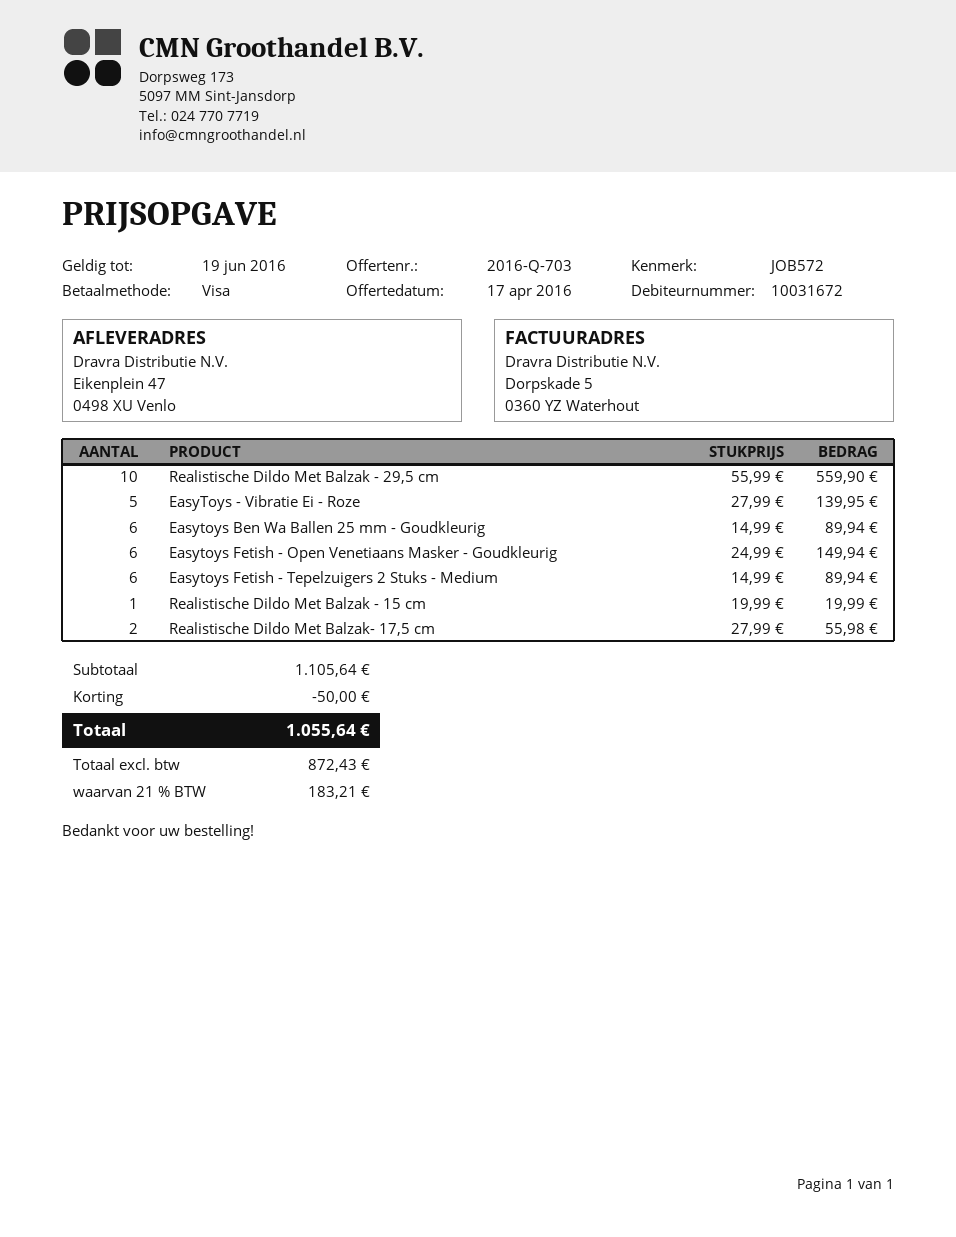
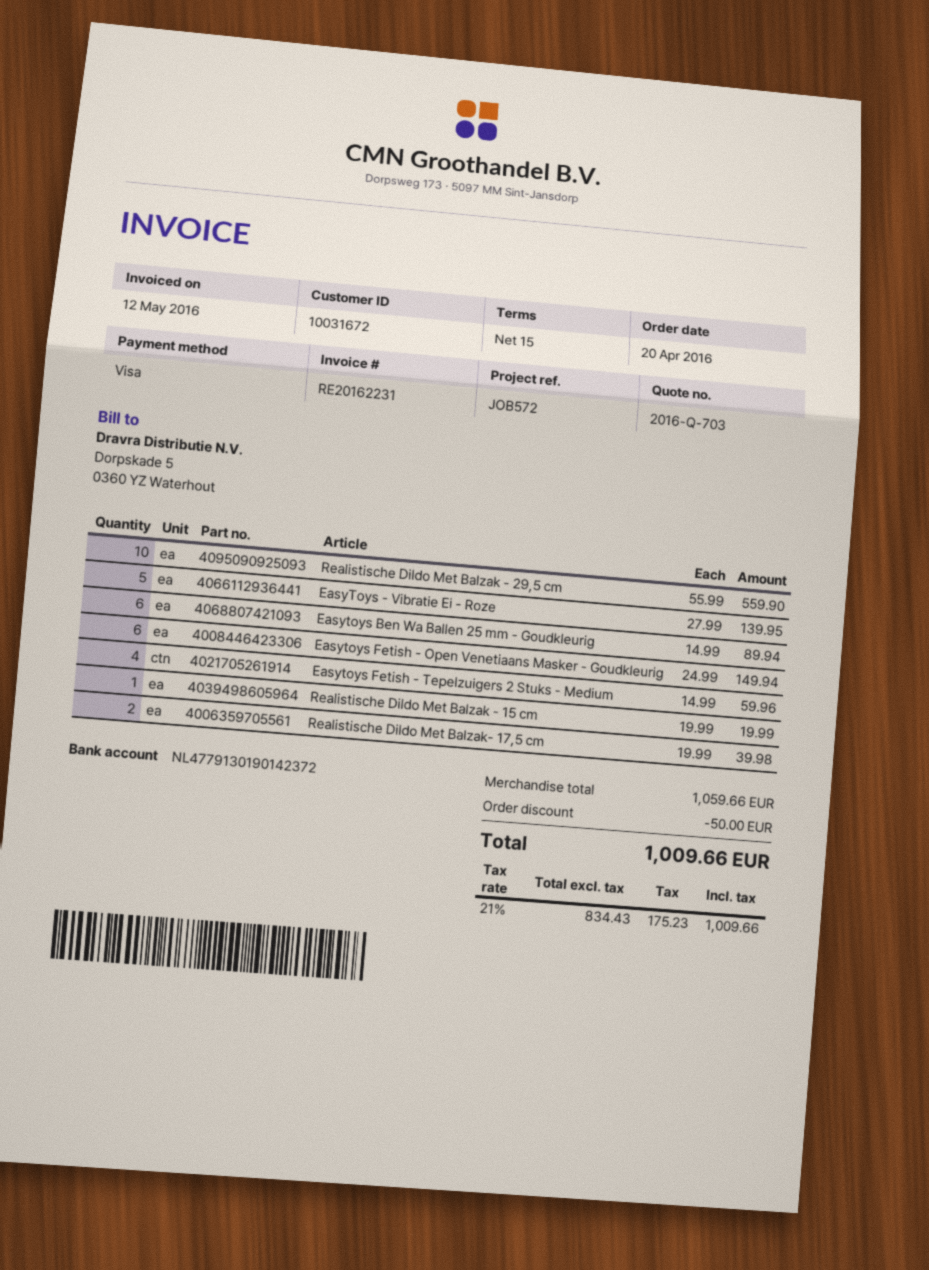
Easytoys Fetish - Tepelzuigers 2 Stuks - Medium: 6 x 14.99 = 89.94 -> 4 x 14.99 = 59.96
Realistische Dildo Met Balzak- 17,5 cm: 2 x 27.99 = 55.98 -> 2 x 19.99 = 39.98
subtotal: 1105.64 -> 1059.66
net: 872.43 -> 834.43
tax: 21% = 183.21 -> 21% = 175.23
total: 1055.64 -> 1009.66

